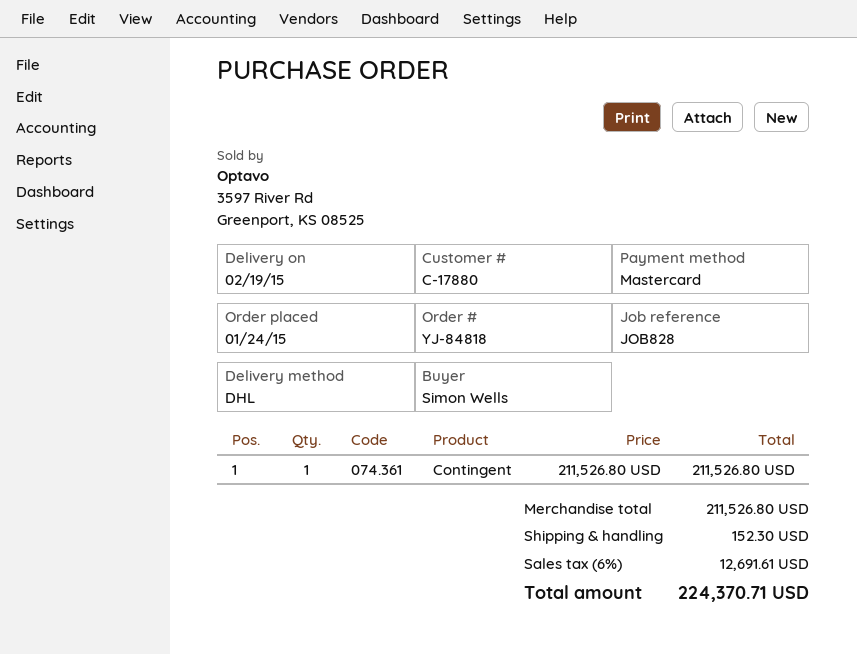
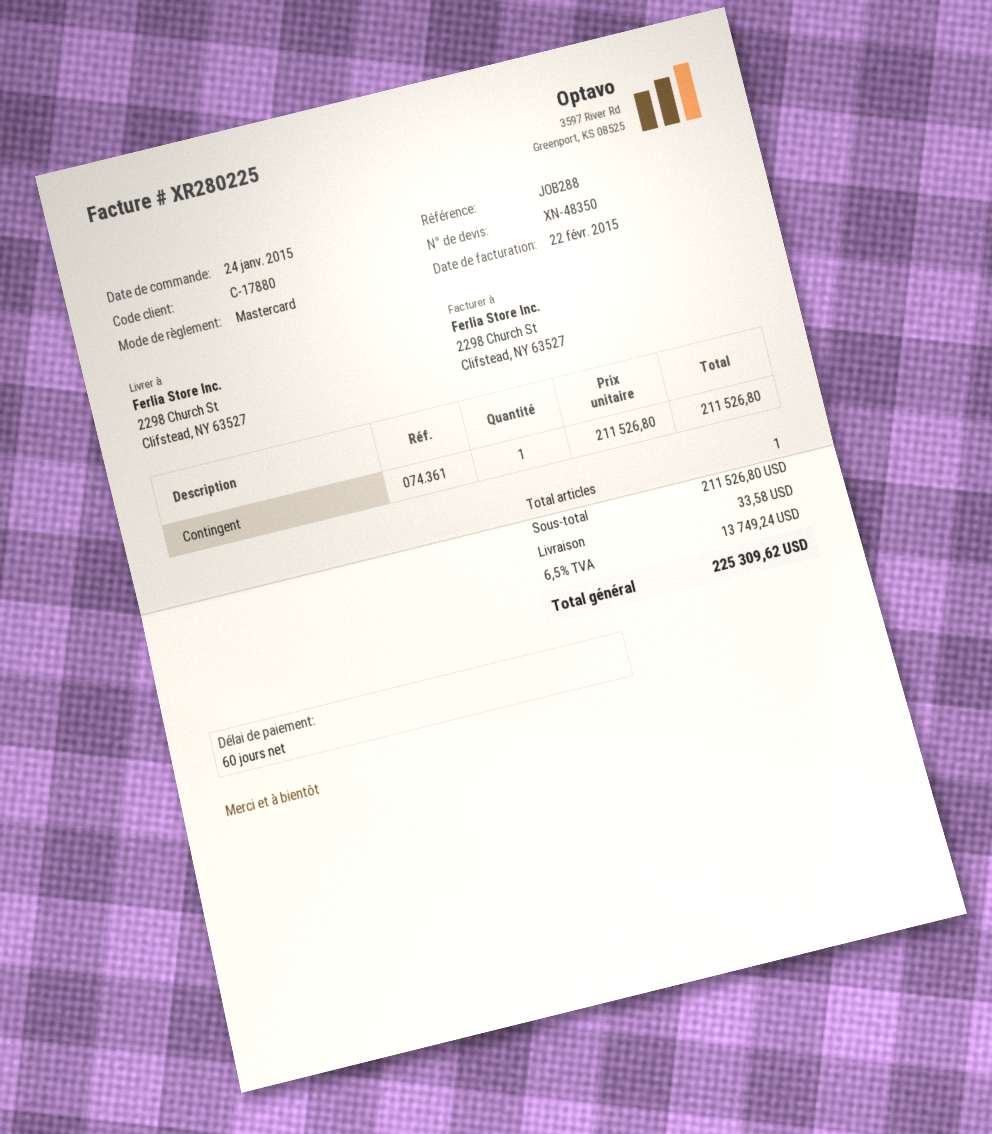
reference: JOB828 -> JOB288
shipping: 152.30 -> 33.58
tax: 6% = 12691.61 -> 6.5% = 13749.24
total: 224370.71 -> 225309.62

